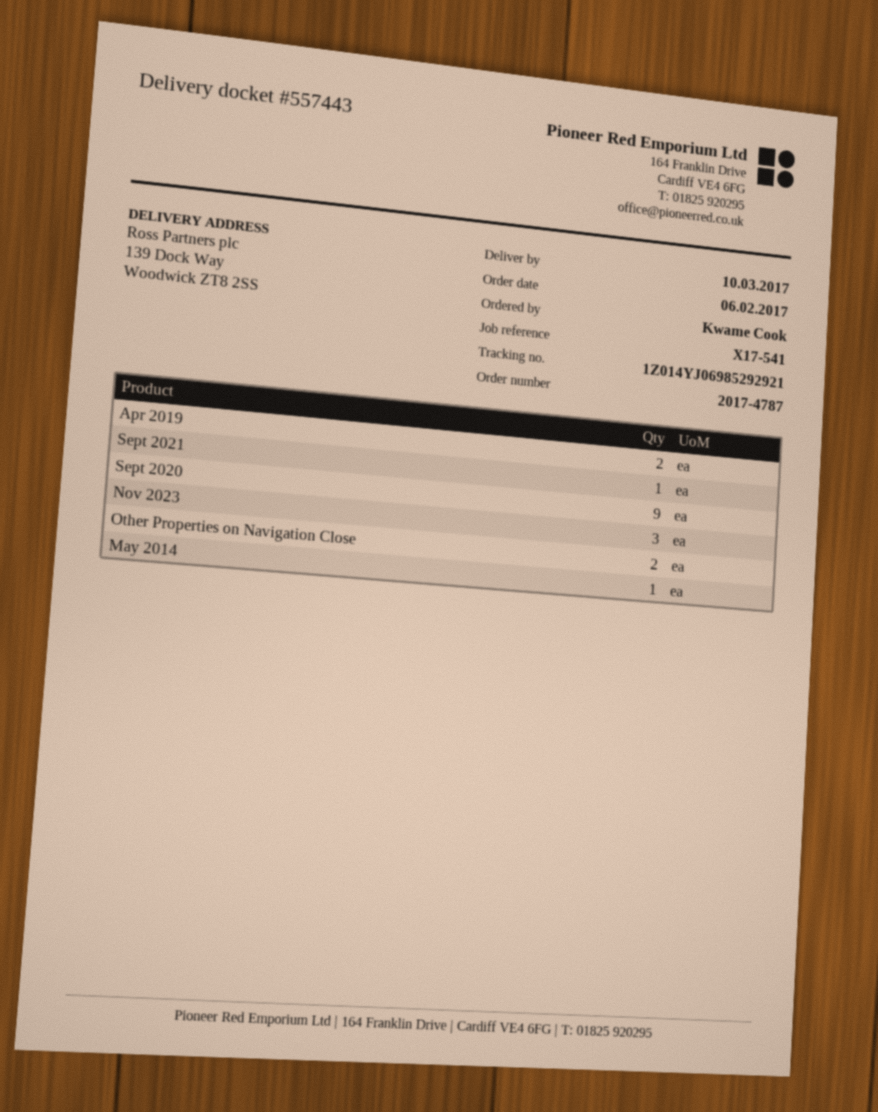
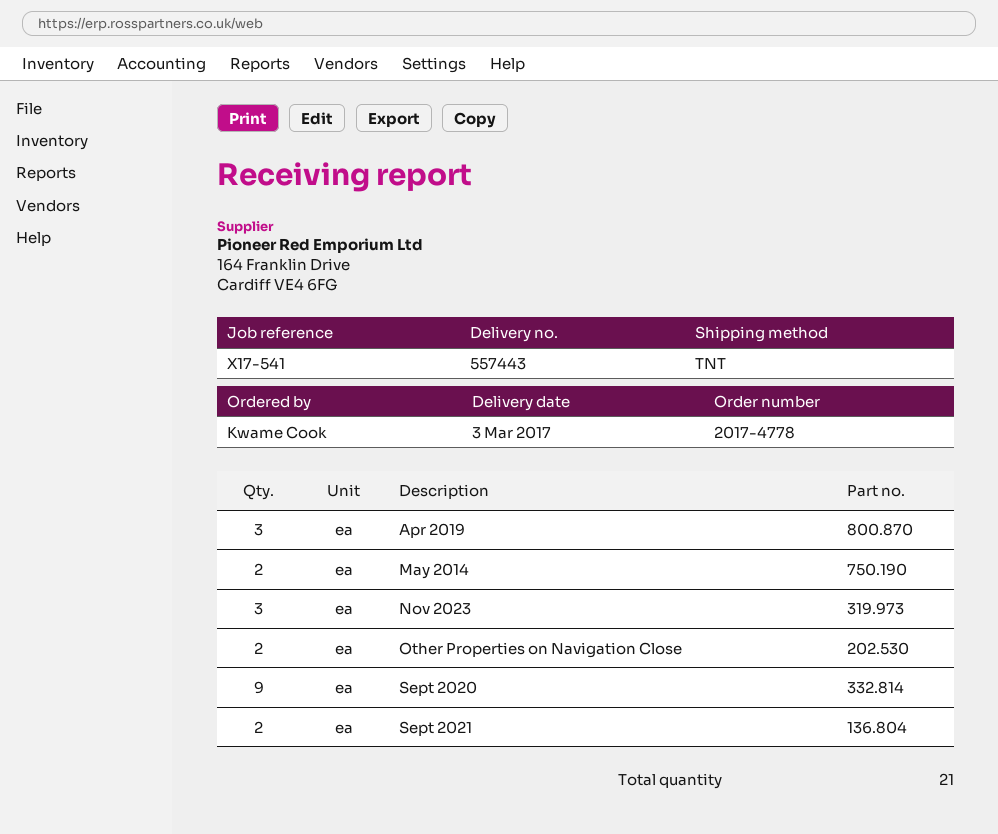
order number: 2017-4787 -> 2017-4778
delivery date: 2017-03-10 -> 2017-03-03
Apr 2019: 2 -> 3
Sept 2021: 1 -> 2
May 2014: 1 -> 2

